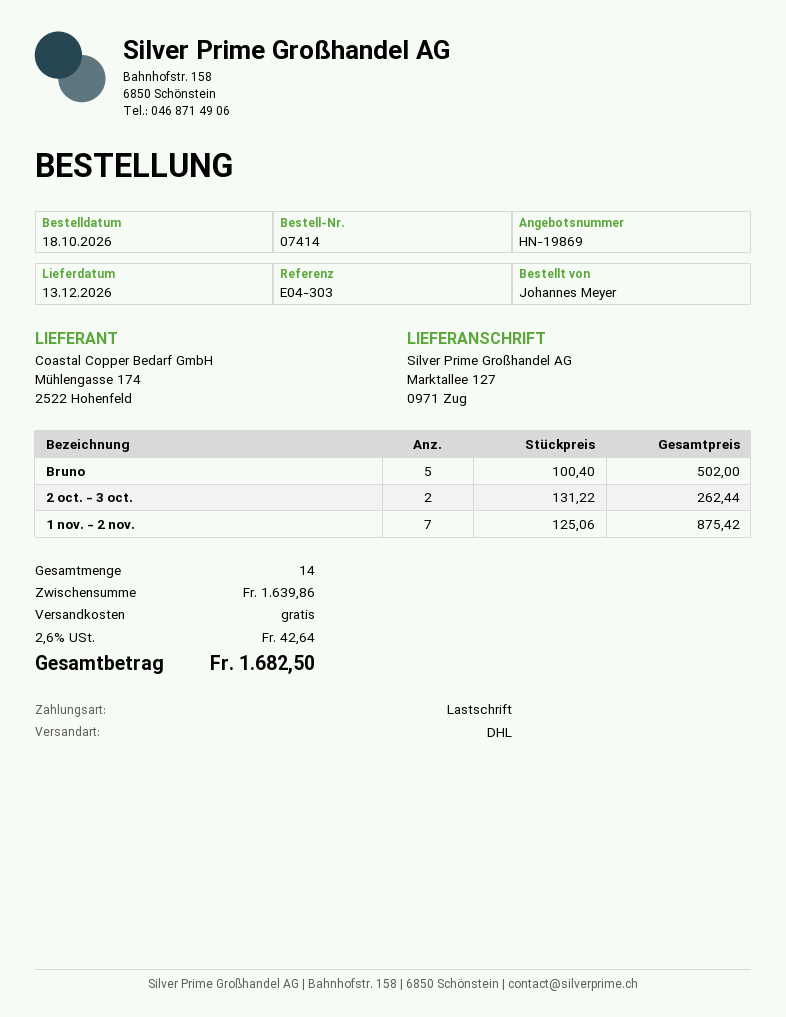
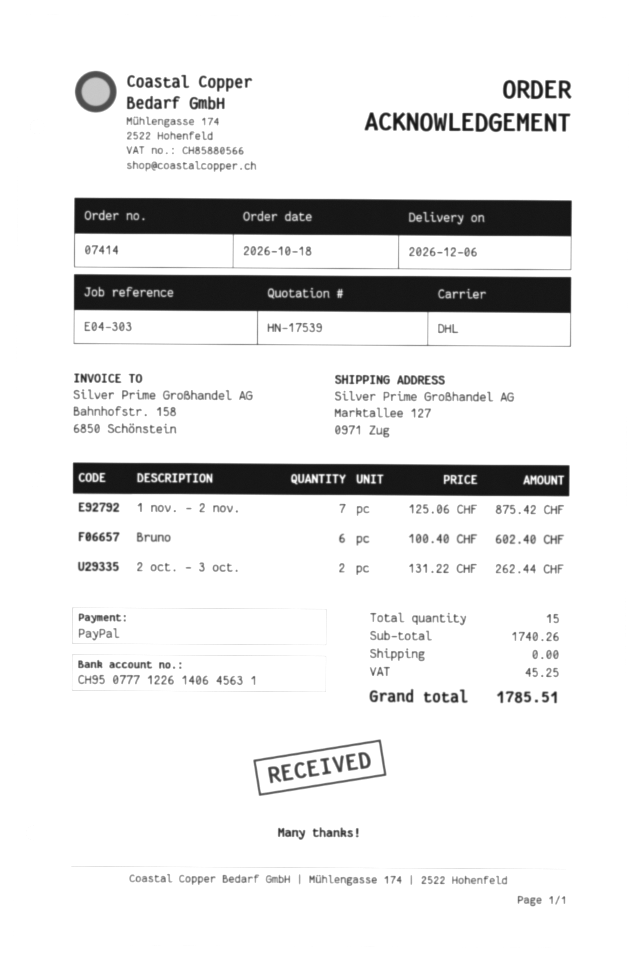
quote number: HN-19869 -> HN-17539
delivery date: 2026-12-13 -> 2026-12-06
payment method: direct debit -> PayPal
Bruno: 5 x 100.40 = 502.00 -> 6 x 100.40 = 602.40
total quantity: 14 -> 15
subtotal: 1639.86 -> 1740.26
tax: 42.64 -> 45.25
total: 1682.50 -> 1785.51

